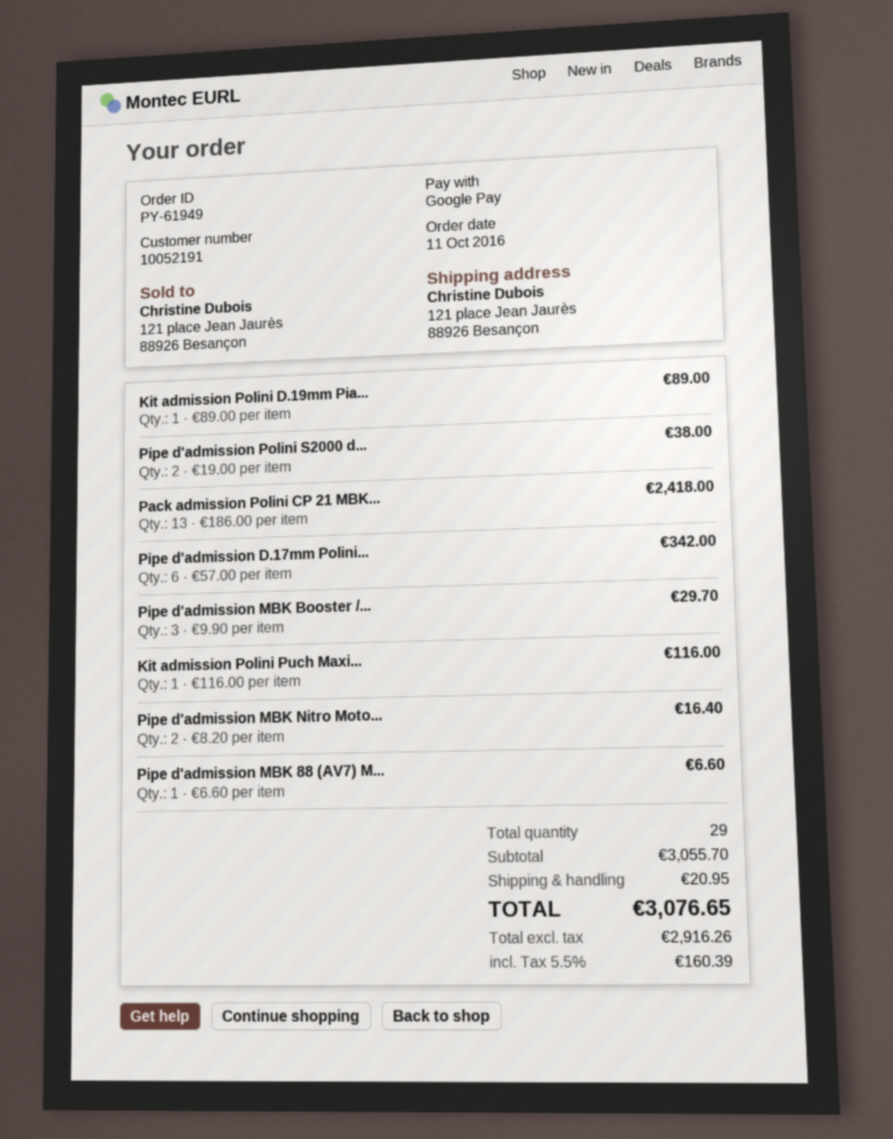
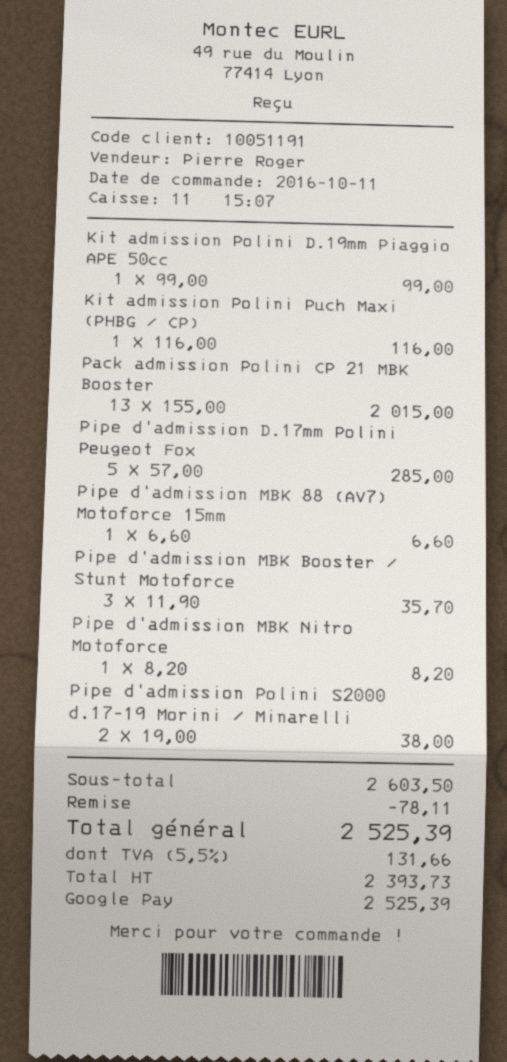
customer number: 10052191 -> 10051191
Kit admission Polini D.19mm Pia...: 1 x 89.00 = 89.00 -> 1 x 99.00 = 99.00
Pack admission Polini CP 21 MBK...: 13 x 186.00 = 2418.00 -> 13 x 155.00 = 2015.00
Pipe d'admission D.17mm Polini...: 6 x 57.00 = 342.00 -> 5 x 57.00 = 285.00
Pipe d'admission MBK Booster /...: 3 x 9.90 = 29.70 -> 3 x 11.90 = 35.70
Pipe d'admission MBK Nitro Moto...: 2 x 8.20 = 16.40 -> 1 x 8.20 = 8.20
subtotal: 3055.70 -> 2603.50
discount: none -> 78.11
shipping: 20.95 -> none
net: 2916.26 -> 2393.73
tax: 5.5% = 160.39 -> 5.5% = 131.66
total: 3076.65 -> 2525.39

